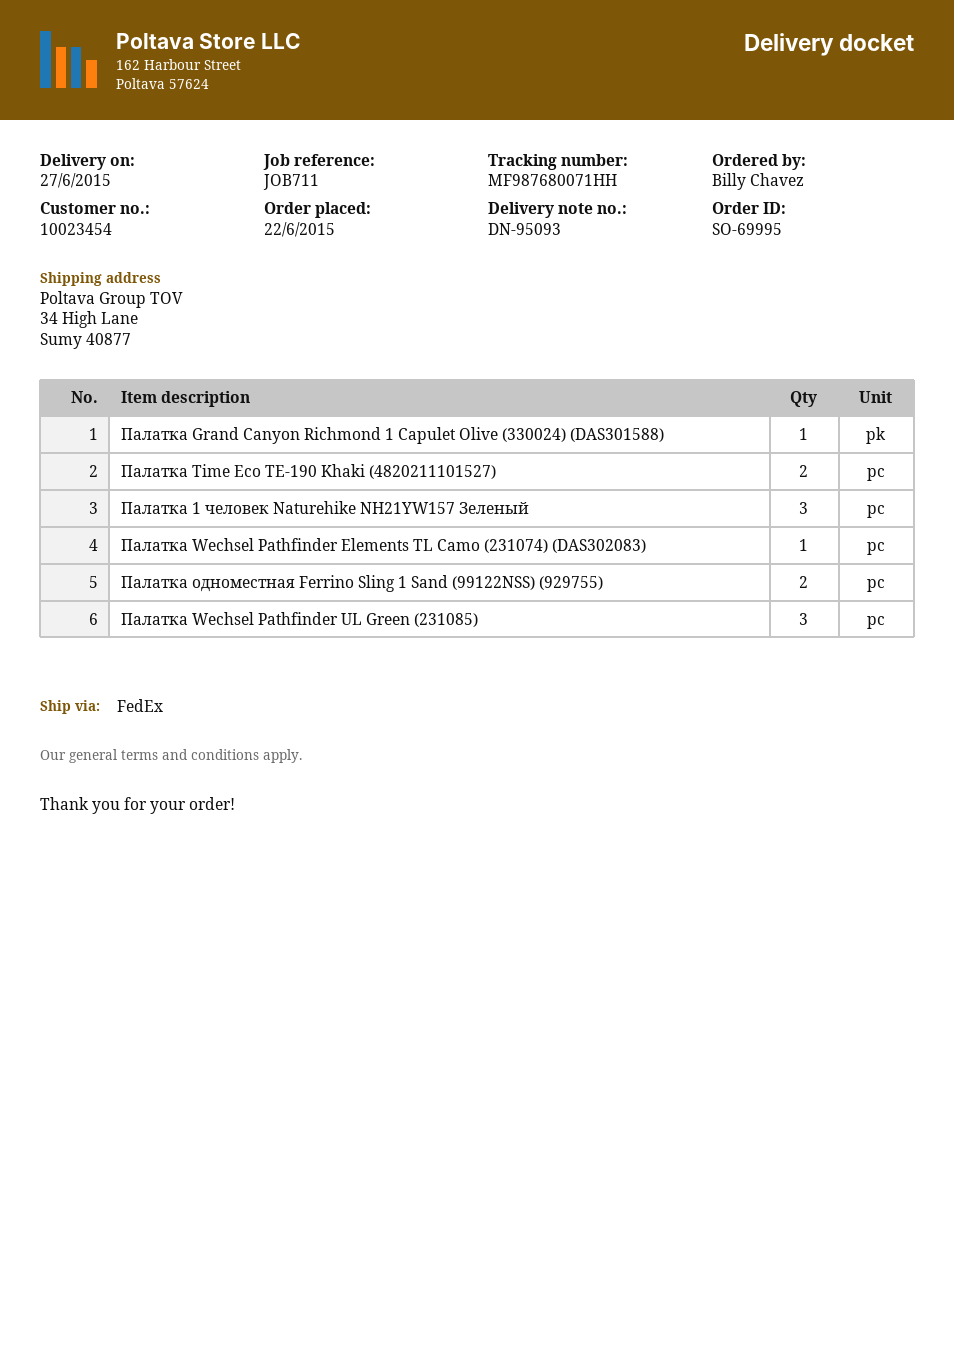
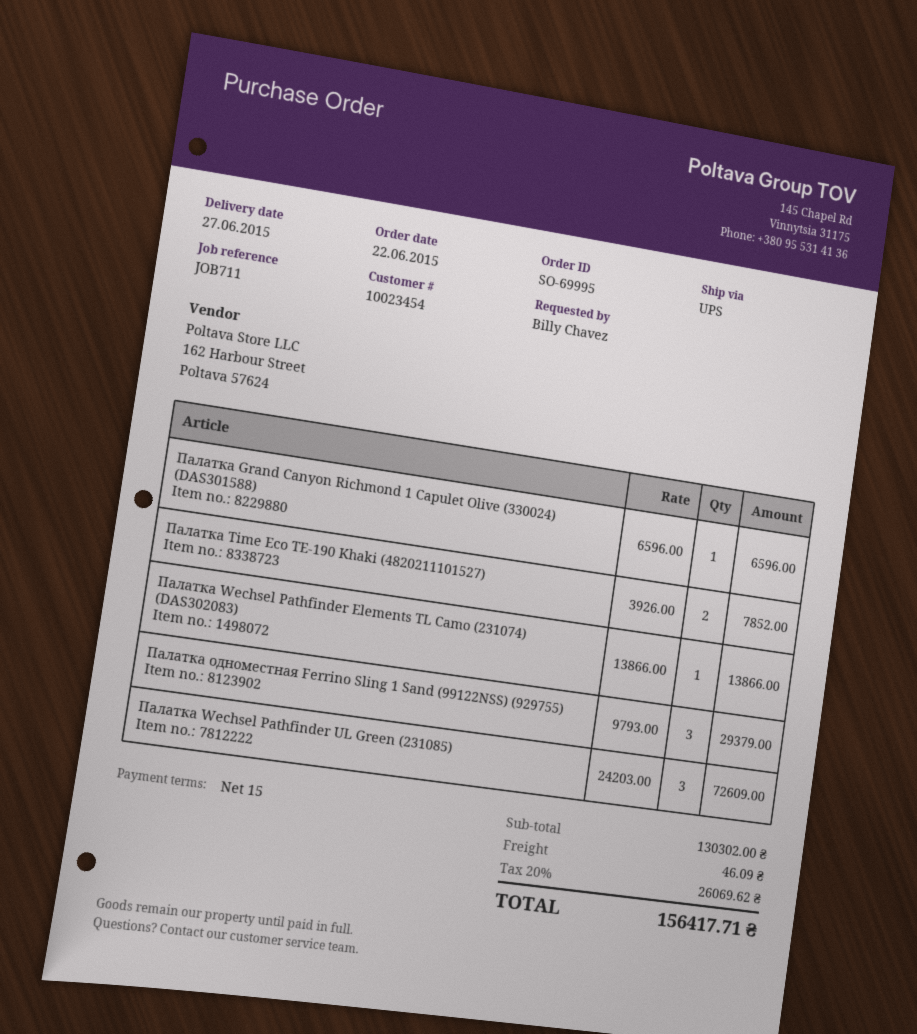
shipping method: FedEx -> UPS
Палатка 1 человек Naturehike NH21YW157 Зеленый: 3 -> none
Палатка одноместная Ferrino Sling 1 Sand (99122NSS) (929755): 2 -> 3

